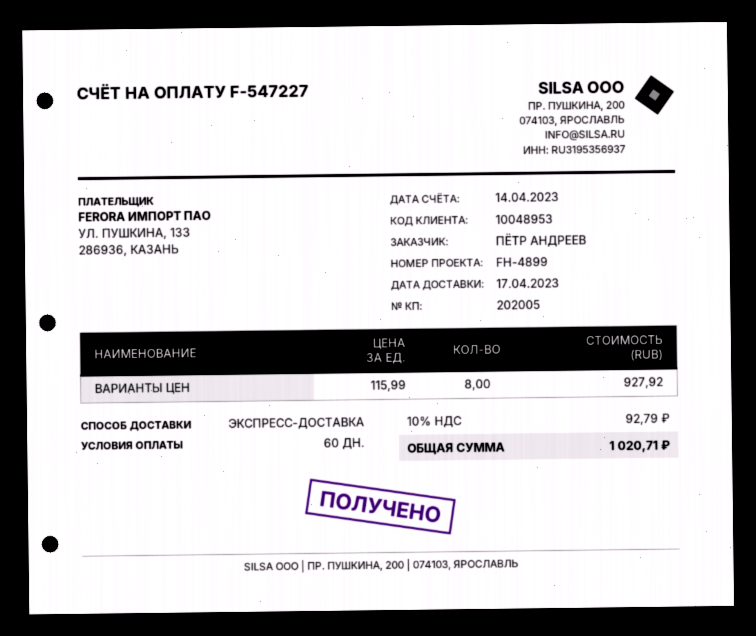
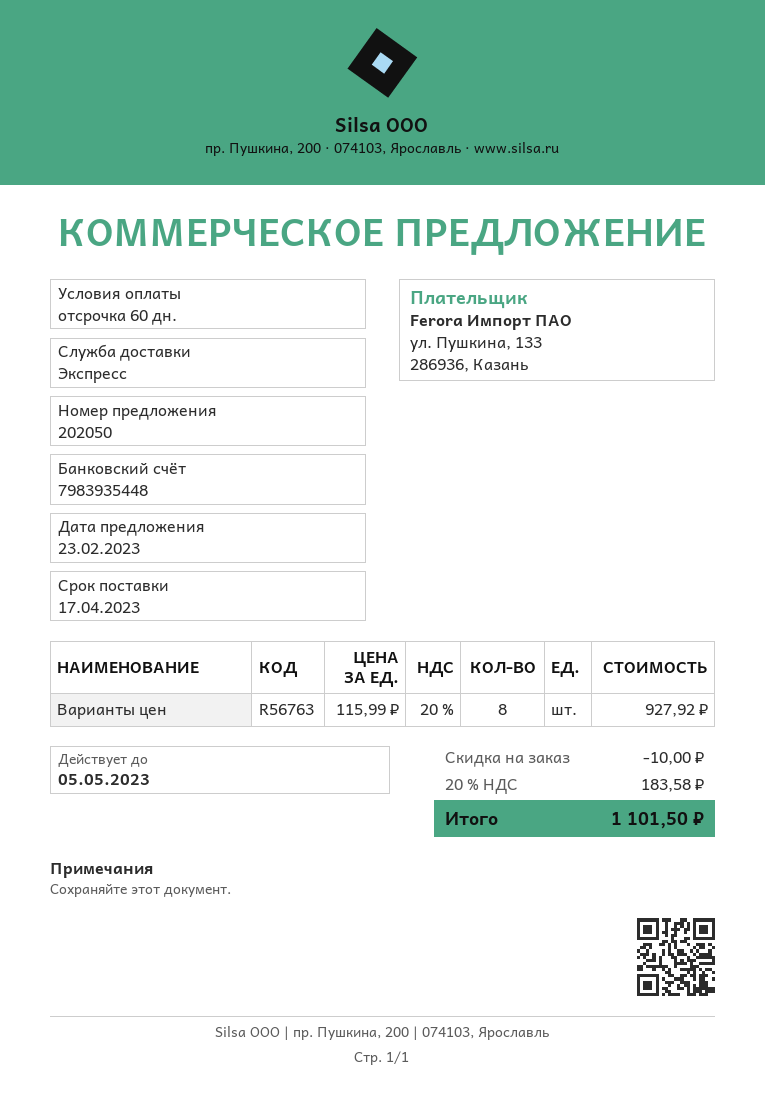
quote number: 202005 -> 202050
discount: none -> 10.00
tax: 10% = 92.79 -> 20% = 183.58
total: 1020.71 -> 1101.50

